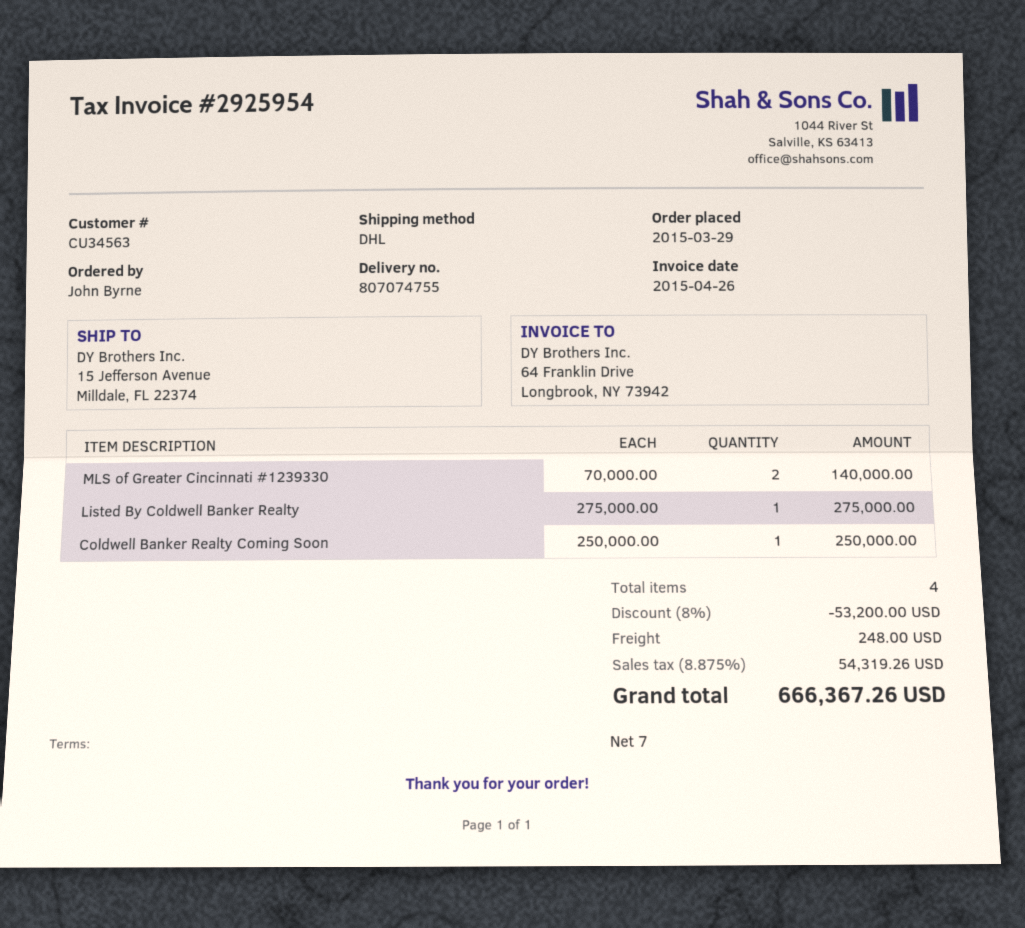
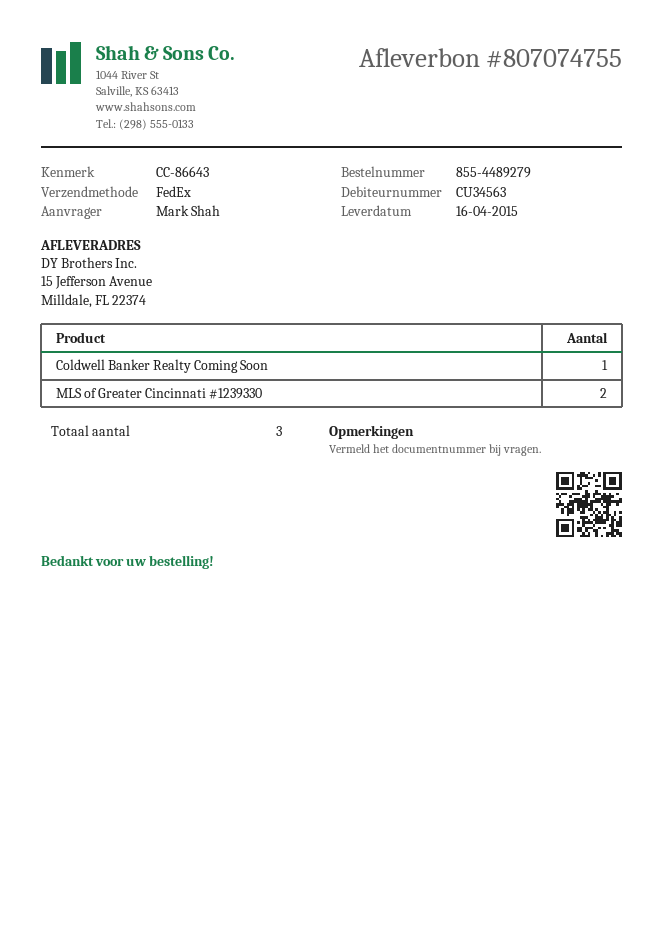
ordered by: John Byrne -> Mark Shah
shipping method: DHL -> FedEx
Listed By Coldwell Banker Realty: 1 -> none
total quantity: 4 -> 3

